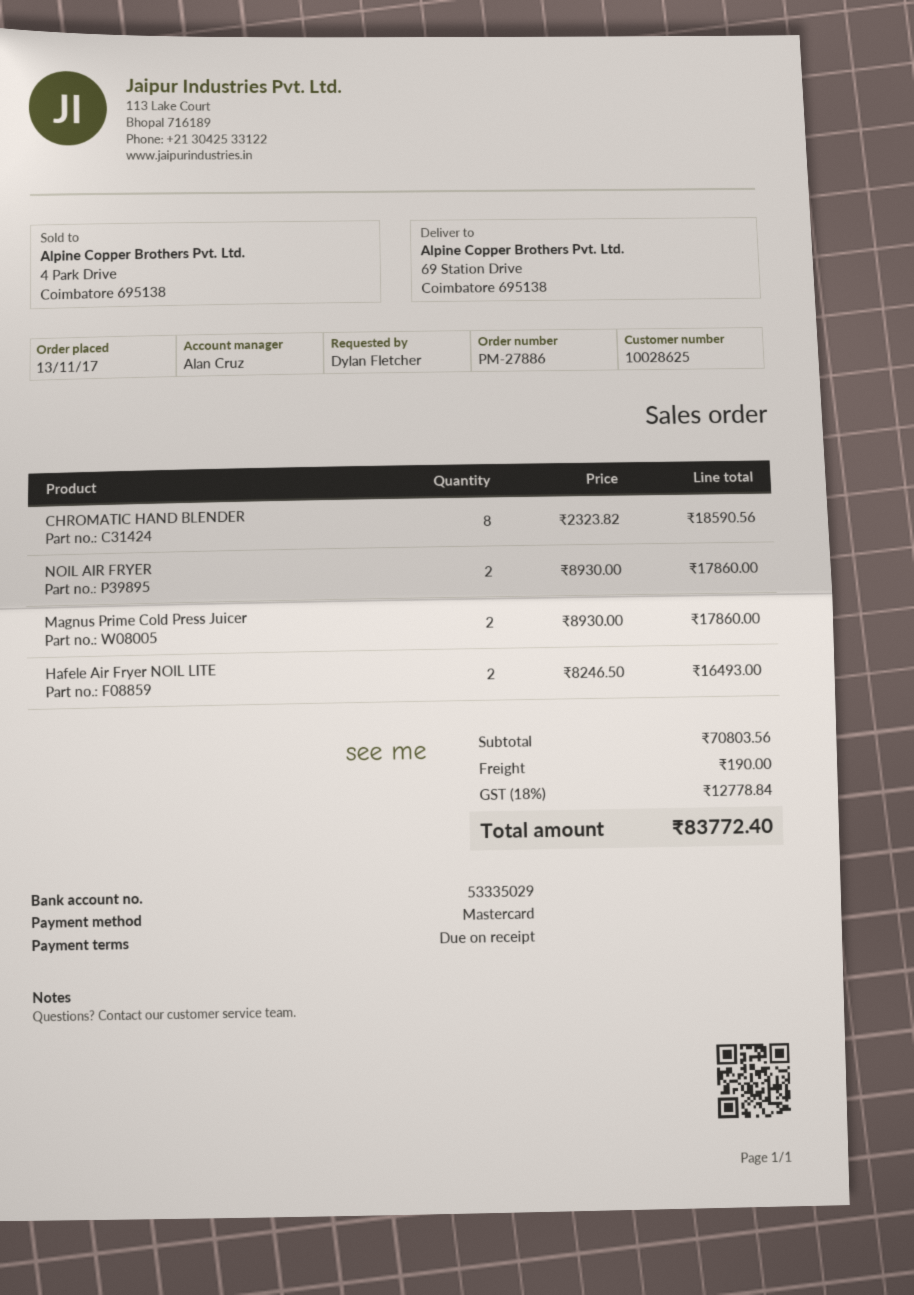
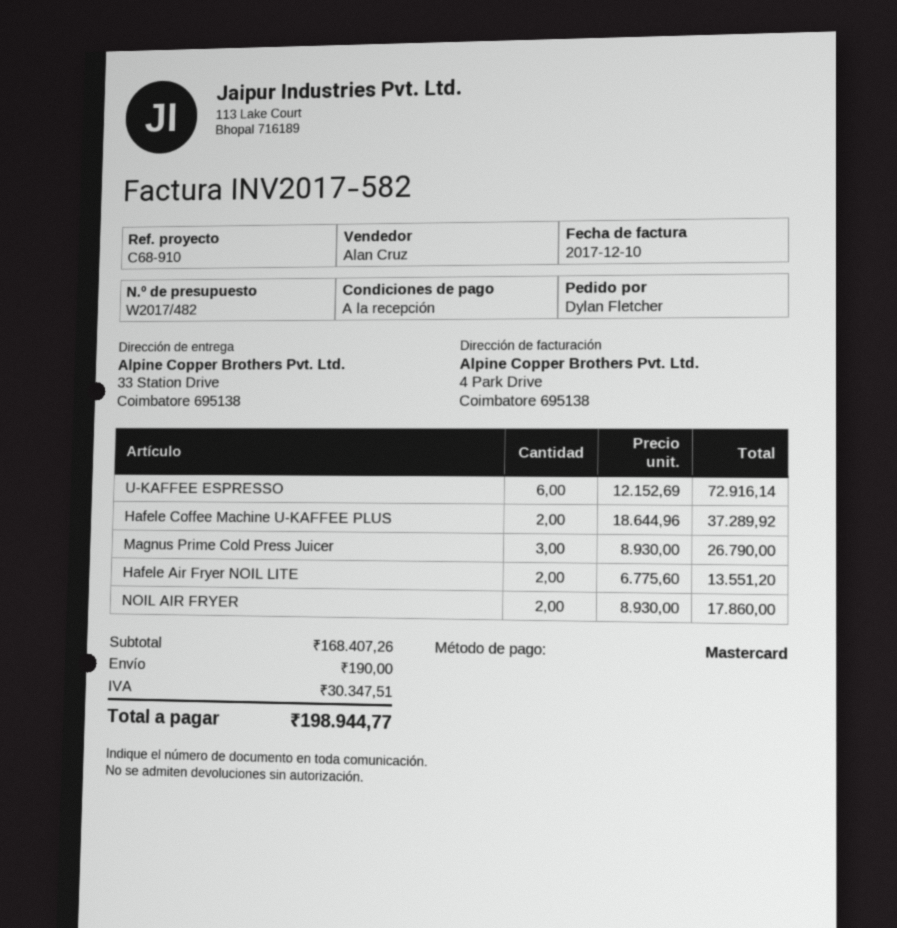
ship to: 69 Station Drive, Coimbatore 695138 -> 33 Station Drive, Coimbatore 695138
CHROMATIC HAND BLENDER: 8 x 2323.82 = 18590.56 -> none
Magnus Prime Cold Press Juicer: 2 x 8930.00 = 17860.00 -> 3 x 8930.00 = 26790.00
Hafele Air Fryer NOIL LITE: 2 x 8246.50 = 16493.00 -> 2 x 6775.60 = 13551.20
U-KAFFEE ESPRESSO: none -> 6 x 12152.69 = 72916.14
Hafele Coffee Machine U-KAFFEE PLUS: none -> 2 x 18644.96 = 37289.92
subtotal: 70803.56 -> 168407.26
tax: 12778.84 -> 30347.51
total: 83772.40 -> 198944.77

